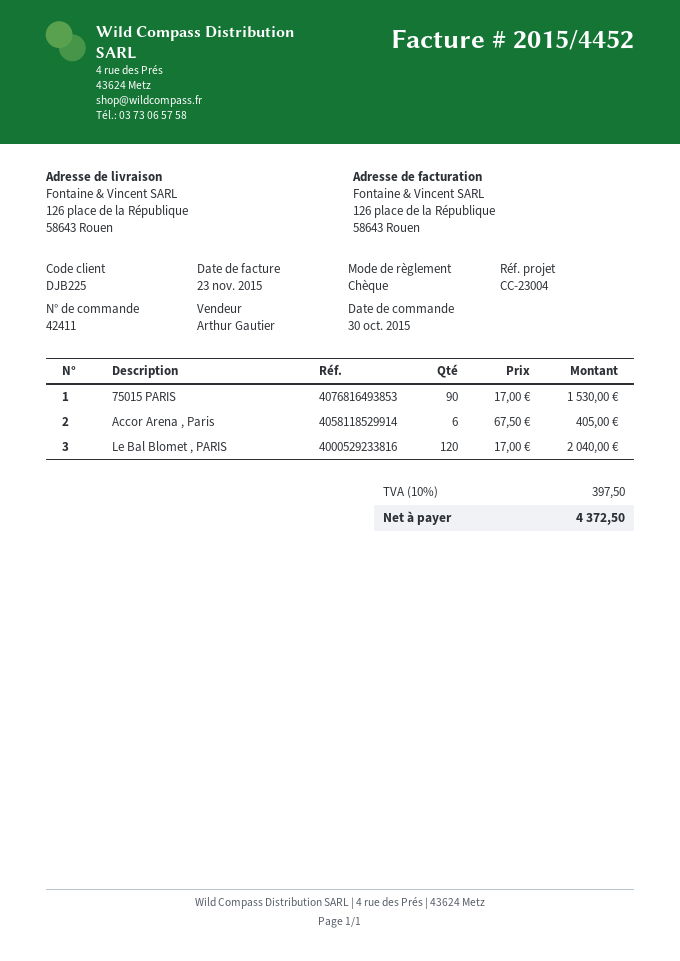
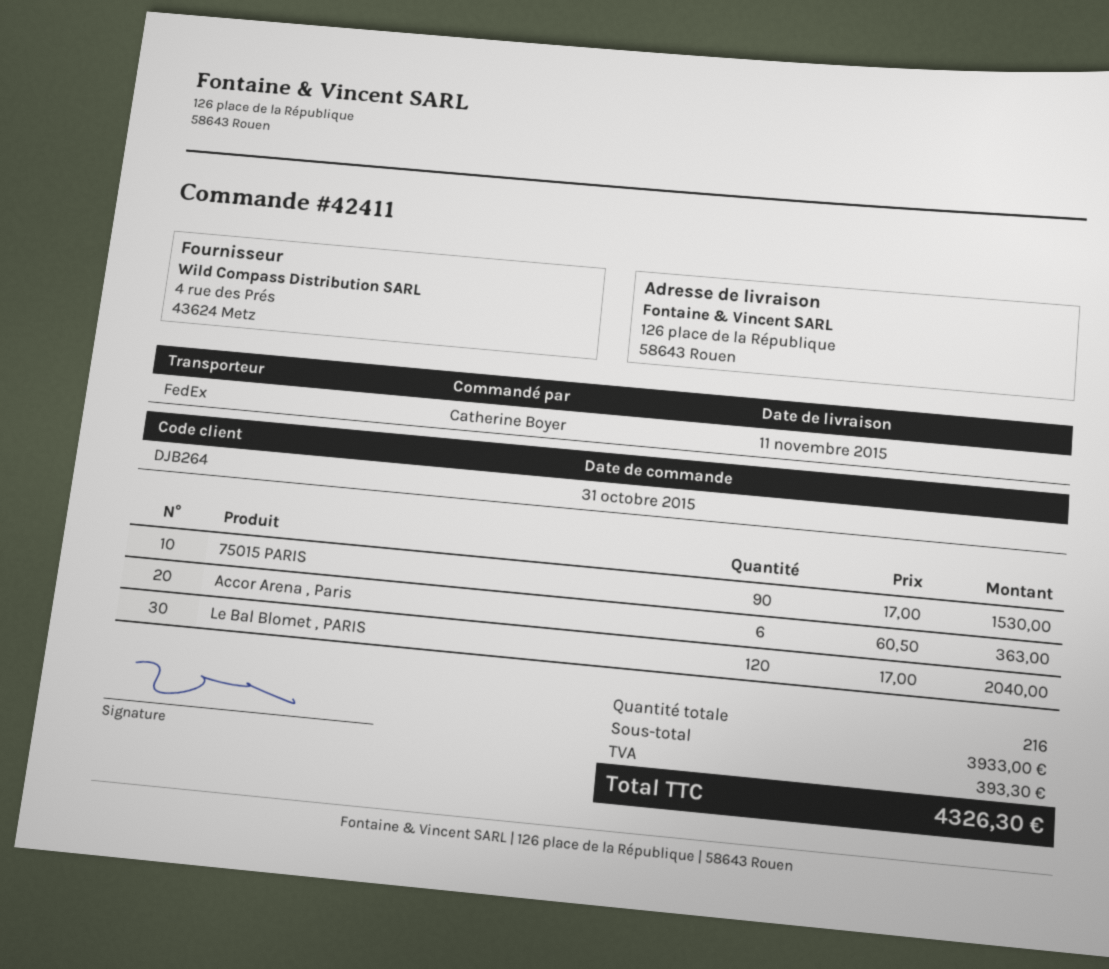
order date: 2015-10-30 -> 2015-10-31
customer number: DJB225 -> DJB264
Accor Arena , Paris: 6 x 67.50 = 405.00 -> 6 x 60.50 = 363.00
tax: 397.50 -> 393.30
total: 4372.50 -> 4326.30

